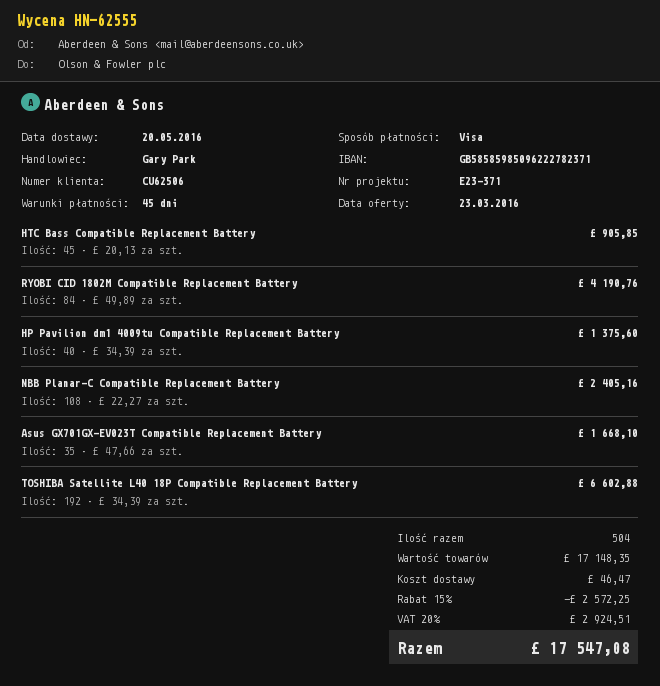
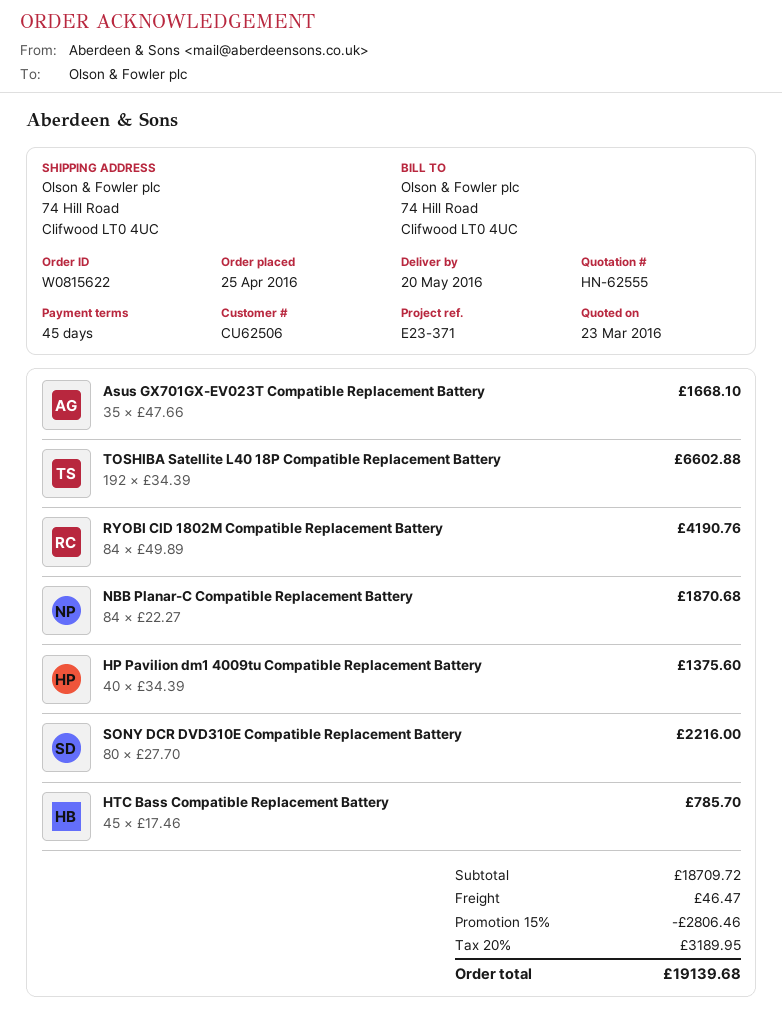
HTC Bass Compatible Replacement Battery: 45 x 20.13 = 905.85 -> 45 x 17.46 = 785.70
NBB Planar-C Compatible Replacement Battery: 108 x 22.27 = 2405.16 -> 84 x 22.27 = 1870.68
SONY DCR DVD310E Compatible Replacement Battery: none -> 80 x 27.70 = 2216.00
subtotal: 17148.35 -> 18709.72
discount: 15% = 2572.25 -> 15% = 2806.46
tax: 20% = 2924.51 -> 20% = 3189.95
total: 17547.08 -> 19139.68

